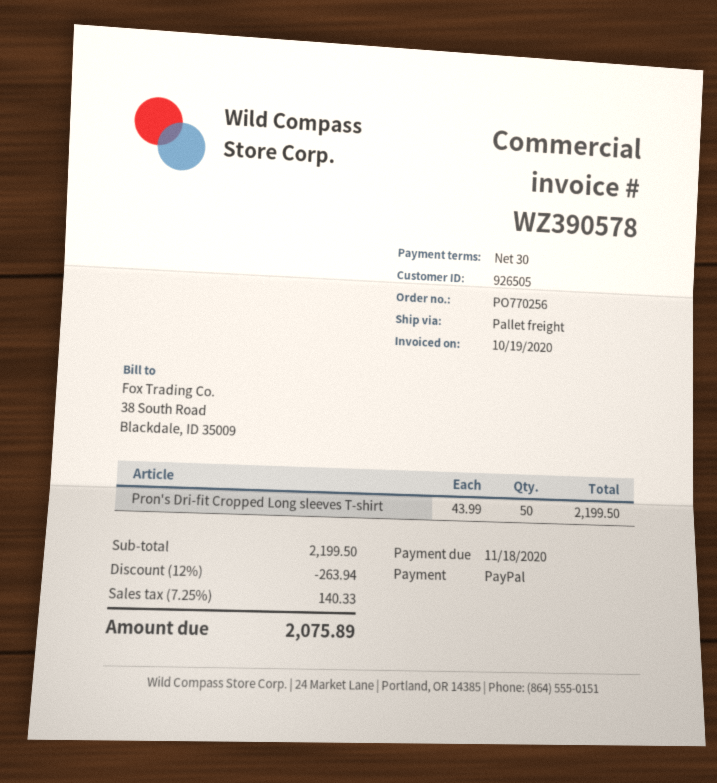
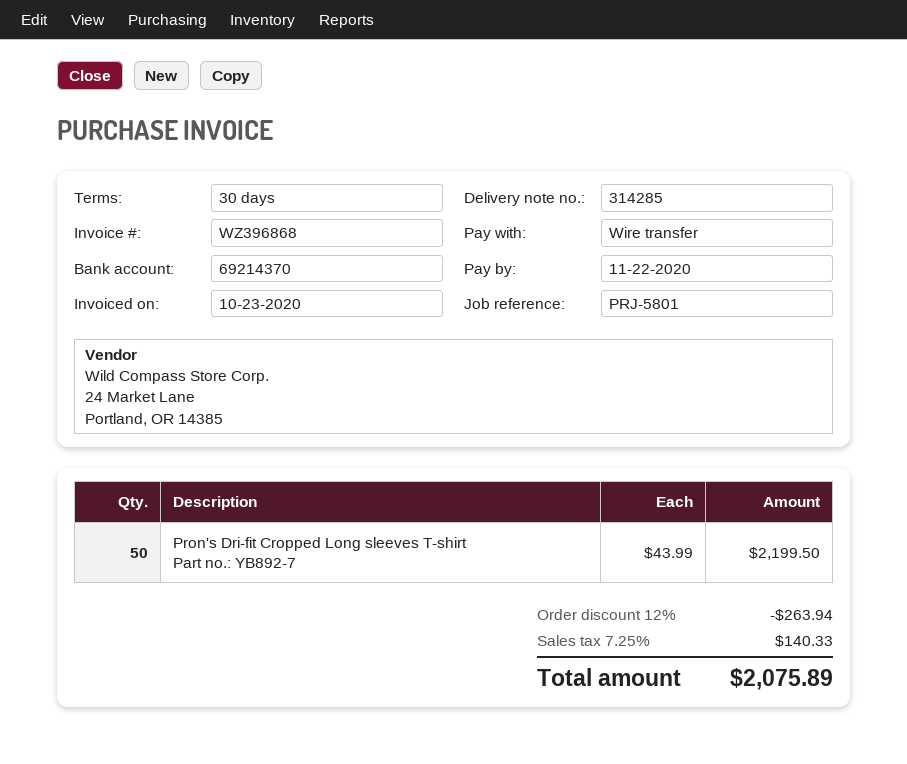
invoice number: WZ390578 -> WZ396868
invoice date: 2020-10-19 -> 2020-10-23
due date: 2020-11-18 -> 2020-11-22
payment method: PayPal -> bank transfer

